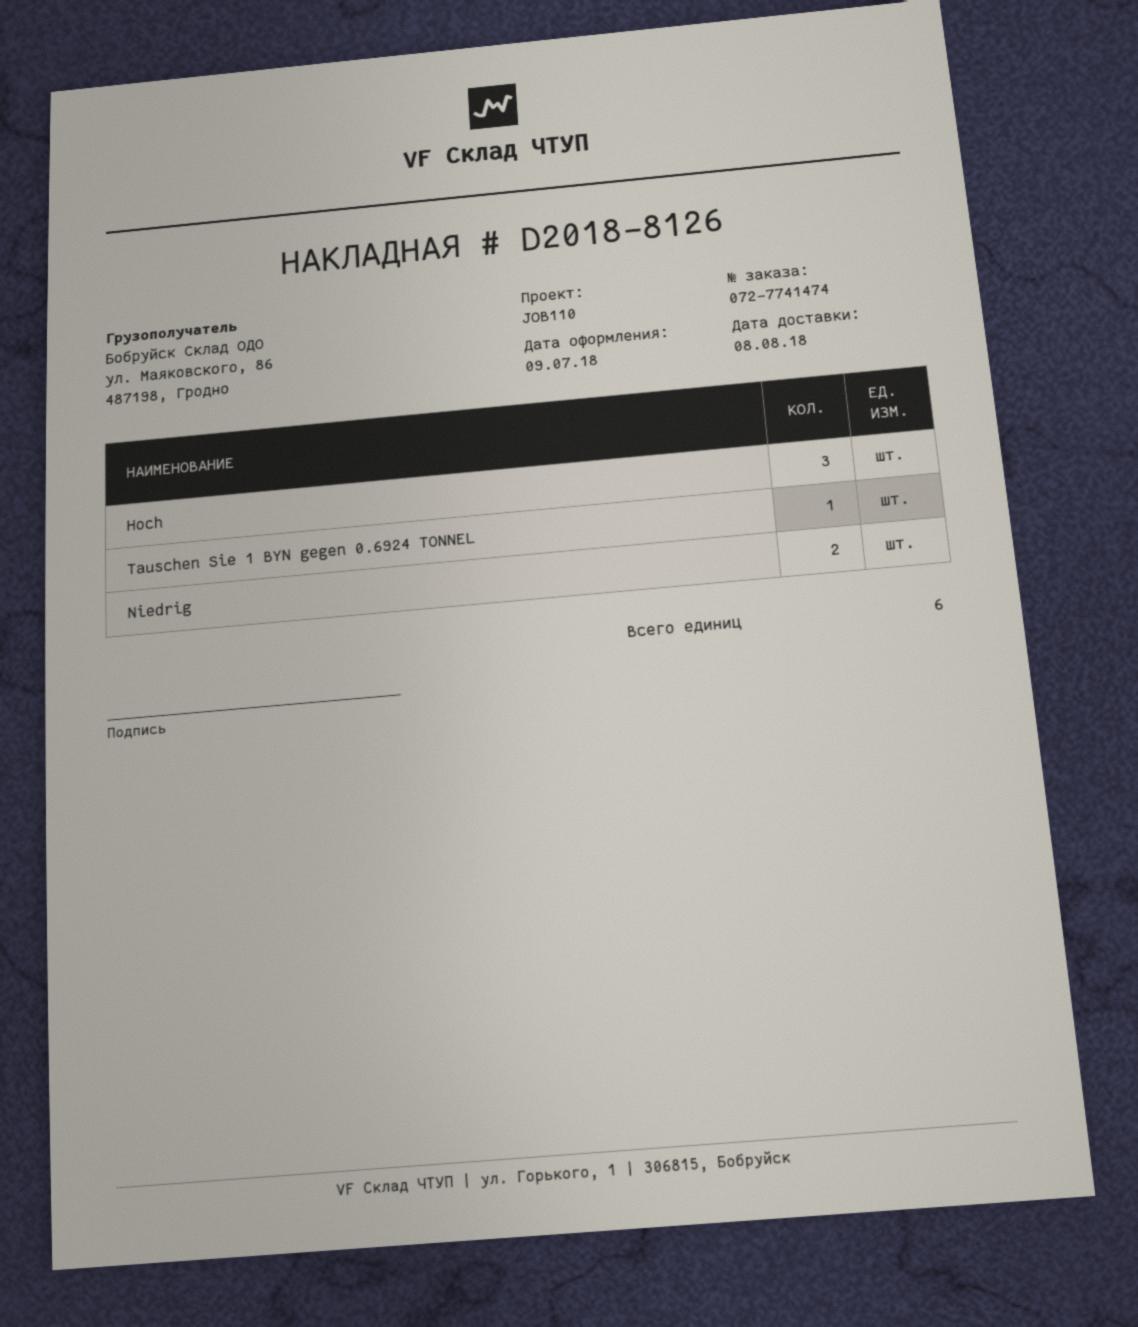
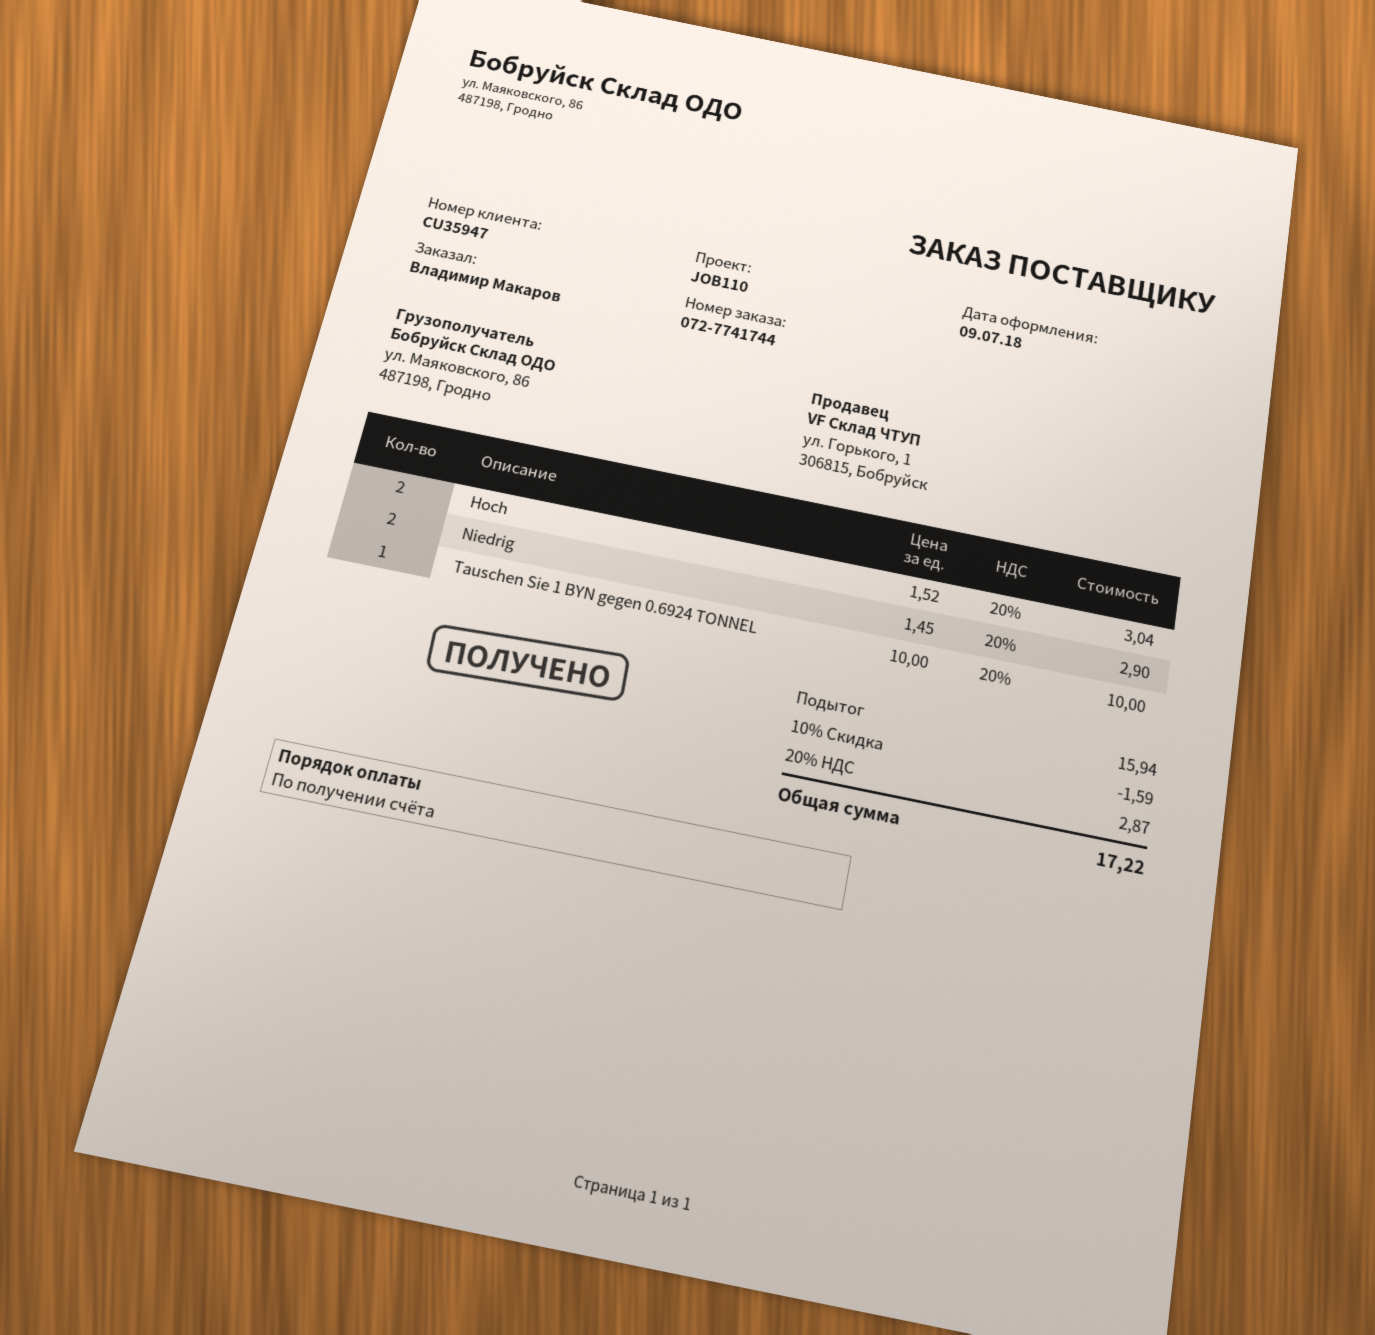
order number: 072-7741474 -> 072-7741744
Hoch: 3 -> 2

